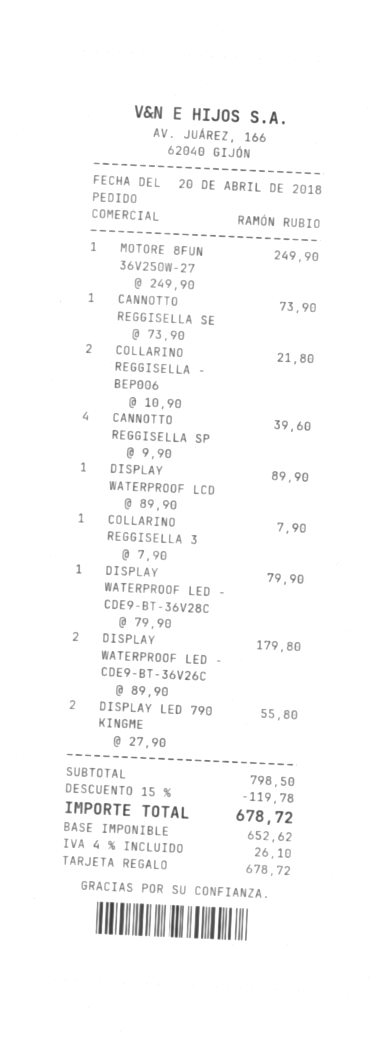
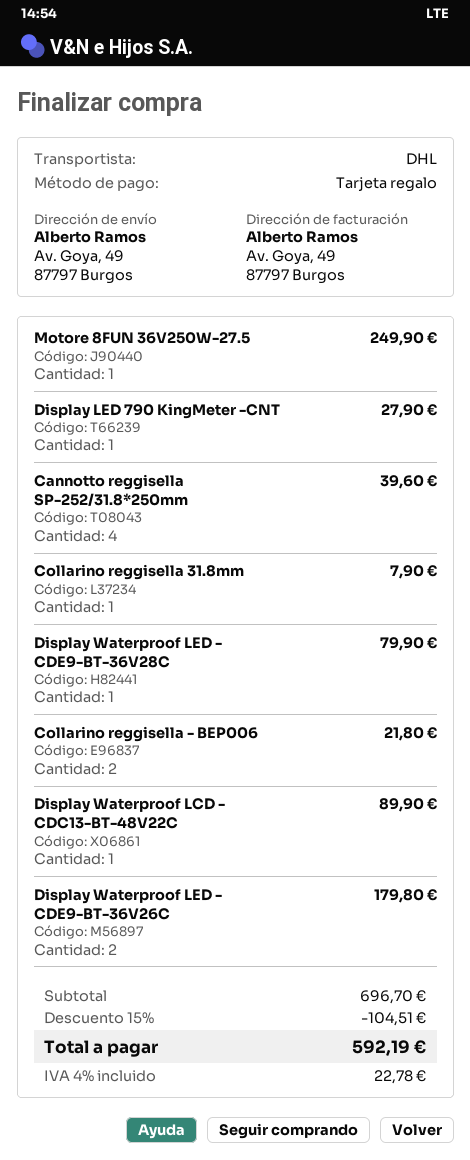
CANNOTTO REGGISELLA SE: 1 for 73.90 -> none
DISPLAY LED 790 KINGME: 2 for 55.80 -> 1 for 27.90
subtotal: 798.50 -> 696.70
discount: 15% = 119.78 -> 15% = 104.51
tax: 4% = 26.10 -> 4% = 22.78
total: 678.72 -> 592.19

